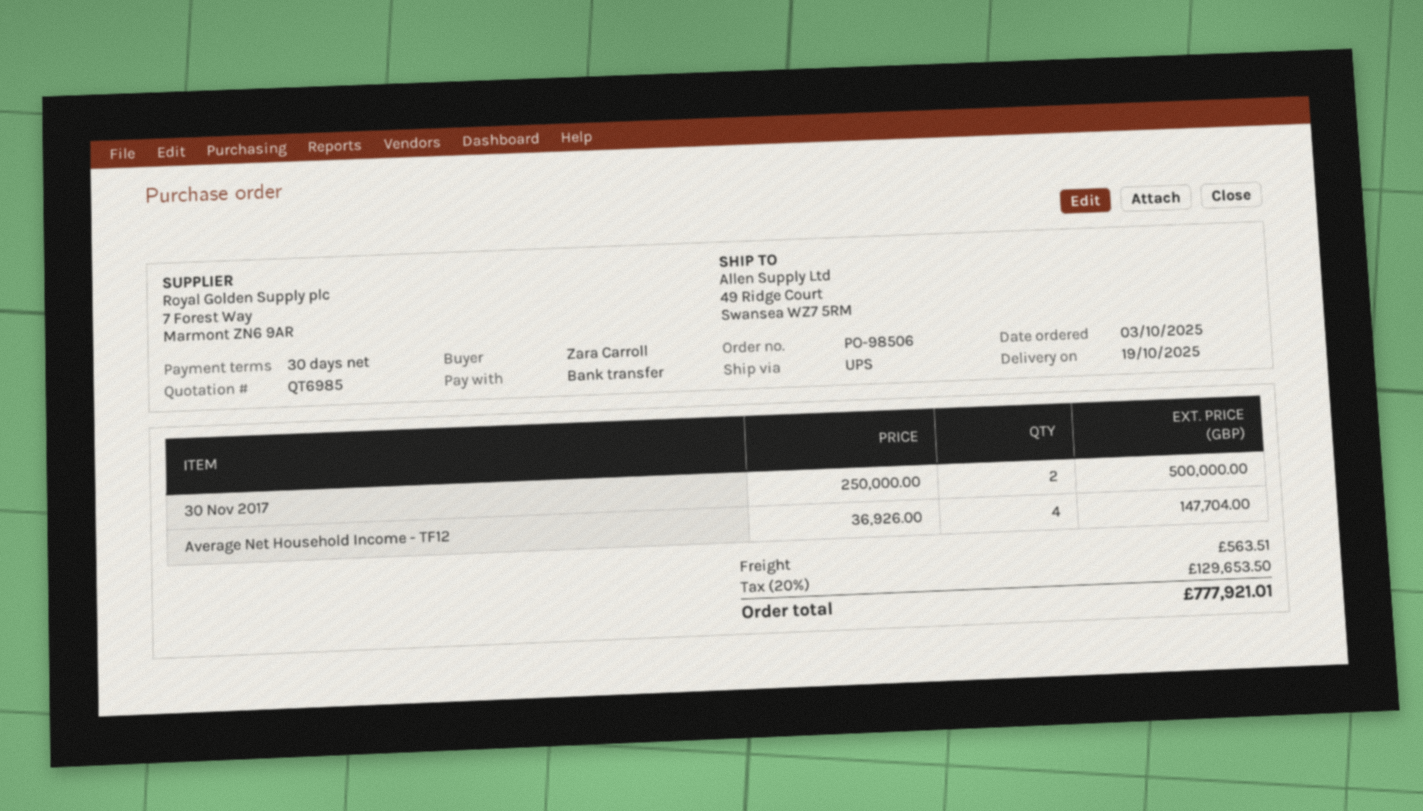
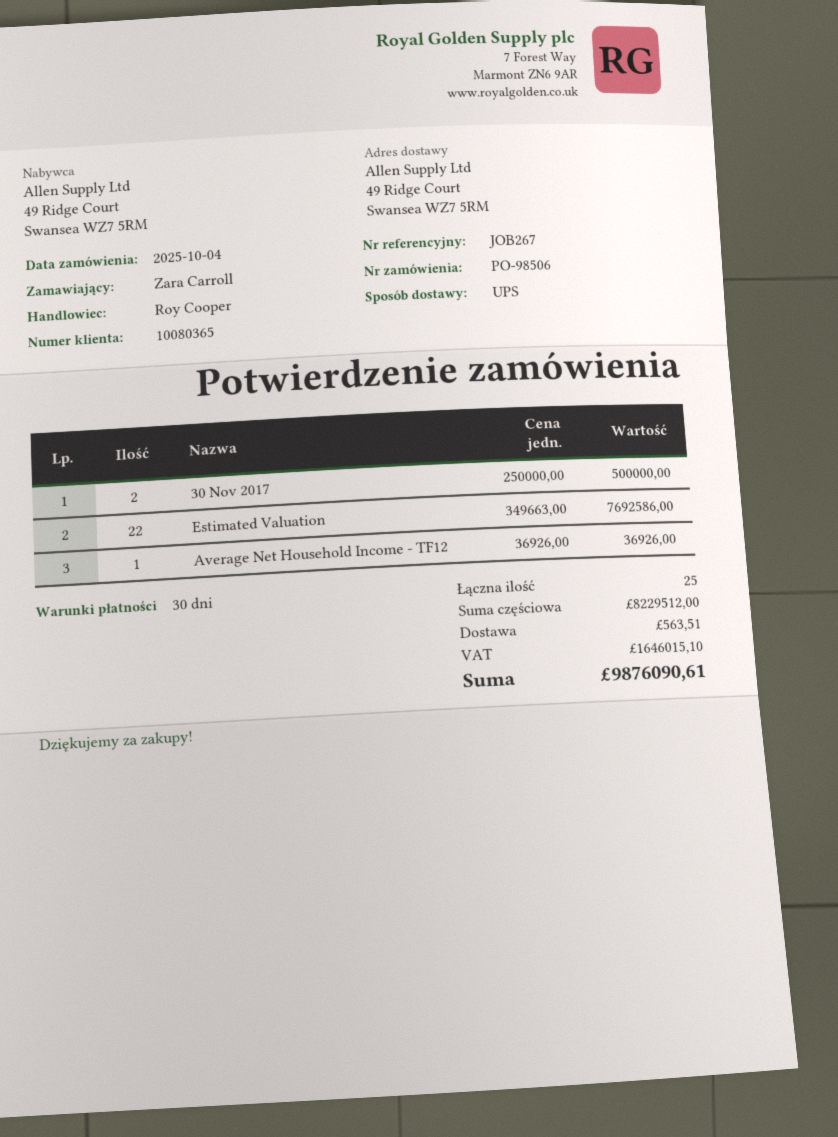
order date: 2025-10-03 -> 2025-10-04
Average Net Household Income - TF12: 4 x 36926.00 = 147704.00 -> 1 x 36926.00 = 36926.00
Estimated Valuation: none -> 22 x 349663.00 = 7692586.00
tax: 129653.50 -> 1646015.10
total: 777921.01 -> 9876090.61

